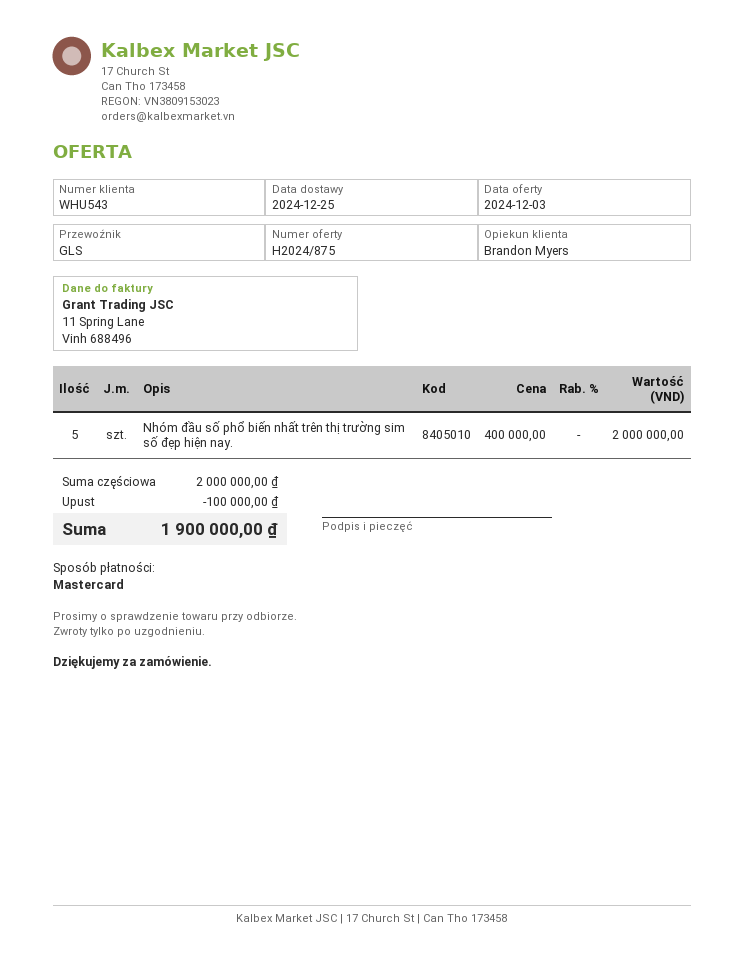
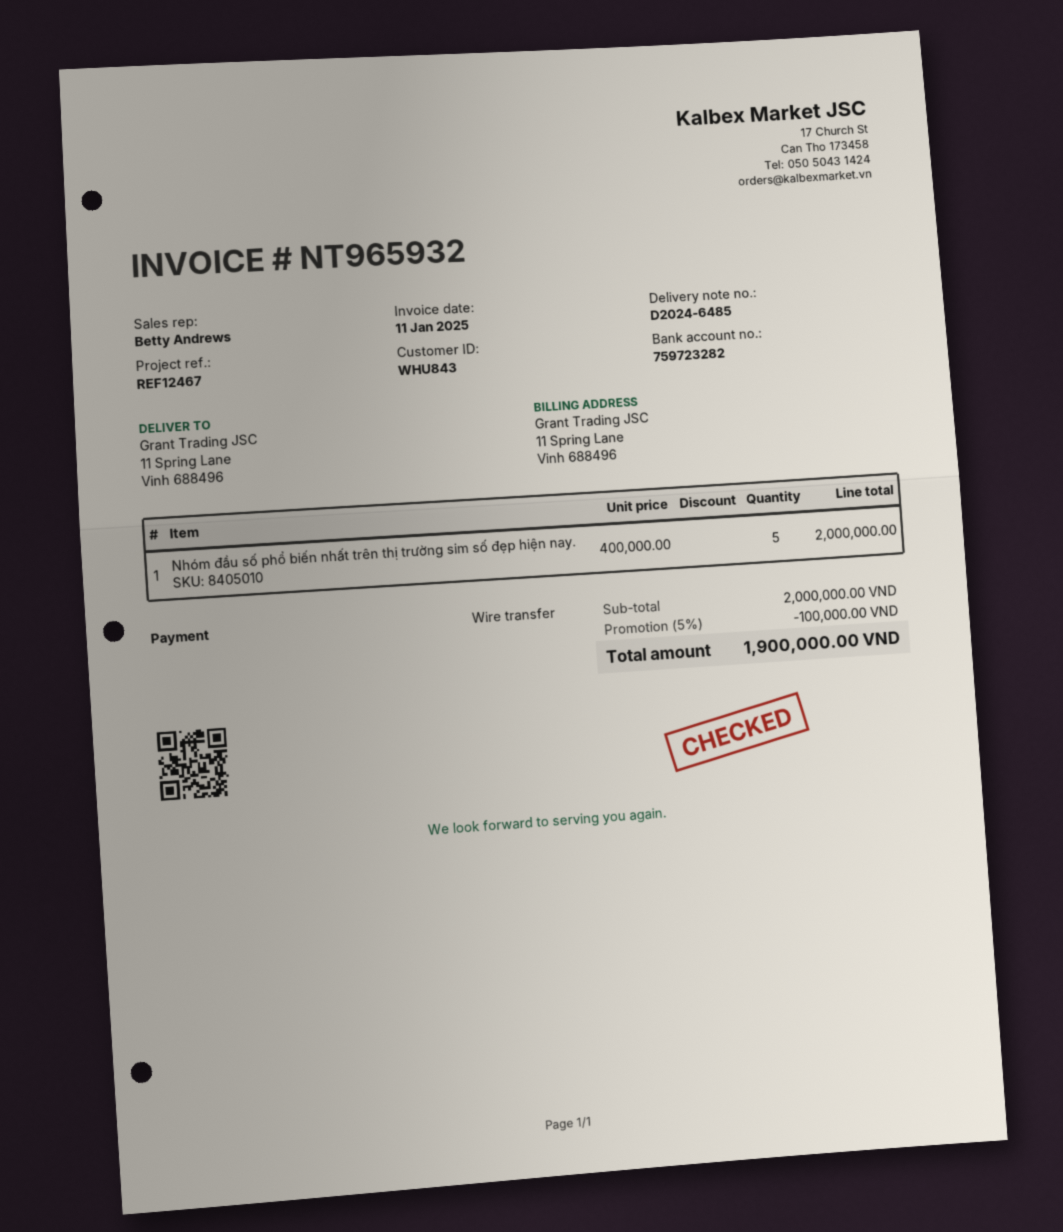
customer number: WHU543 -> WHU843
sales rep: Brandon Myers -> Betty Andrews
payment method: Mastercard -> bank transfer

